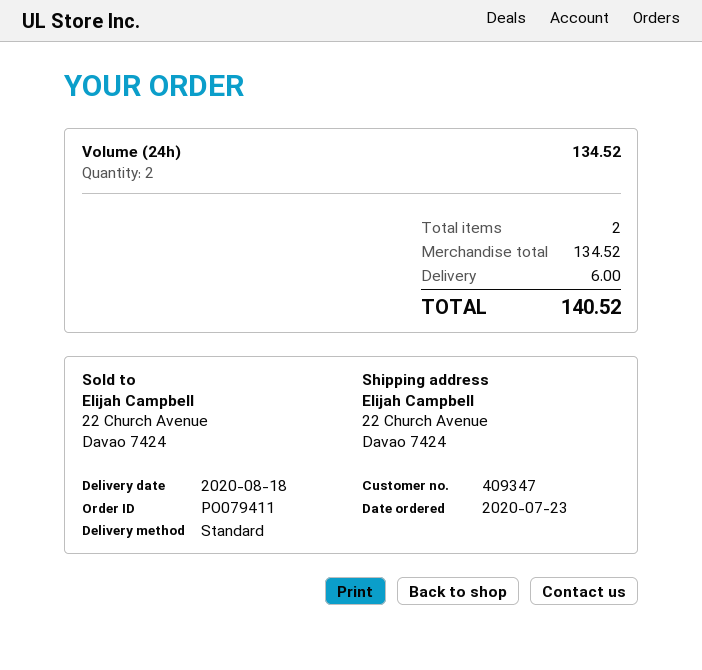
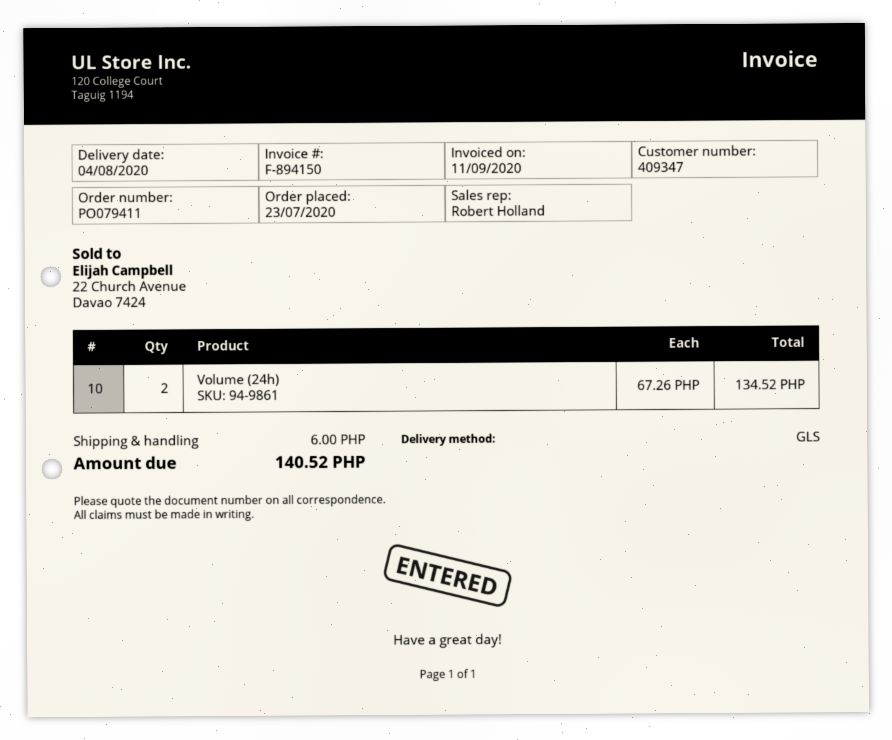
delivery date: 2020-08-18 -> 2020-08-04
shipping method: standard -> GLS

